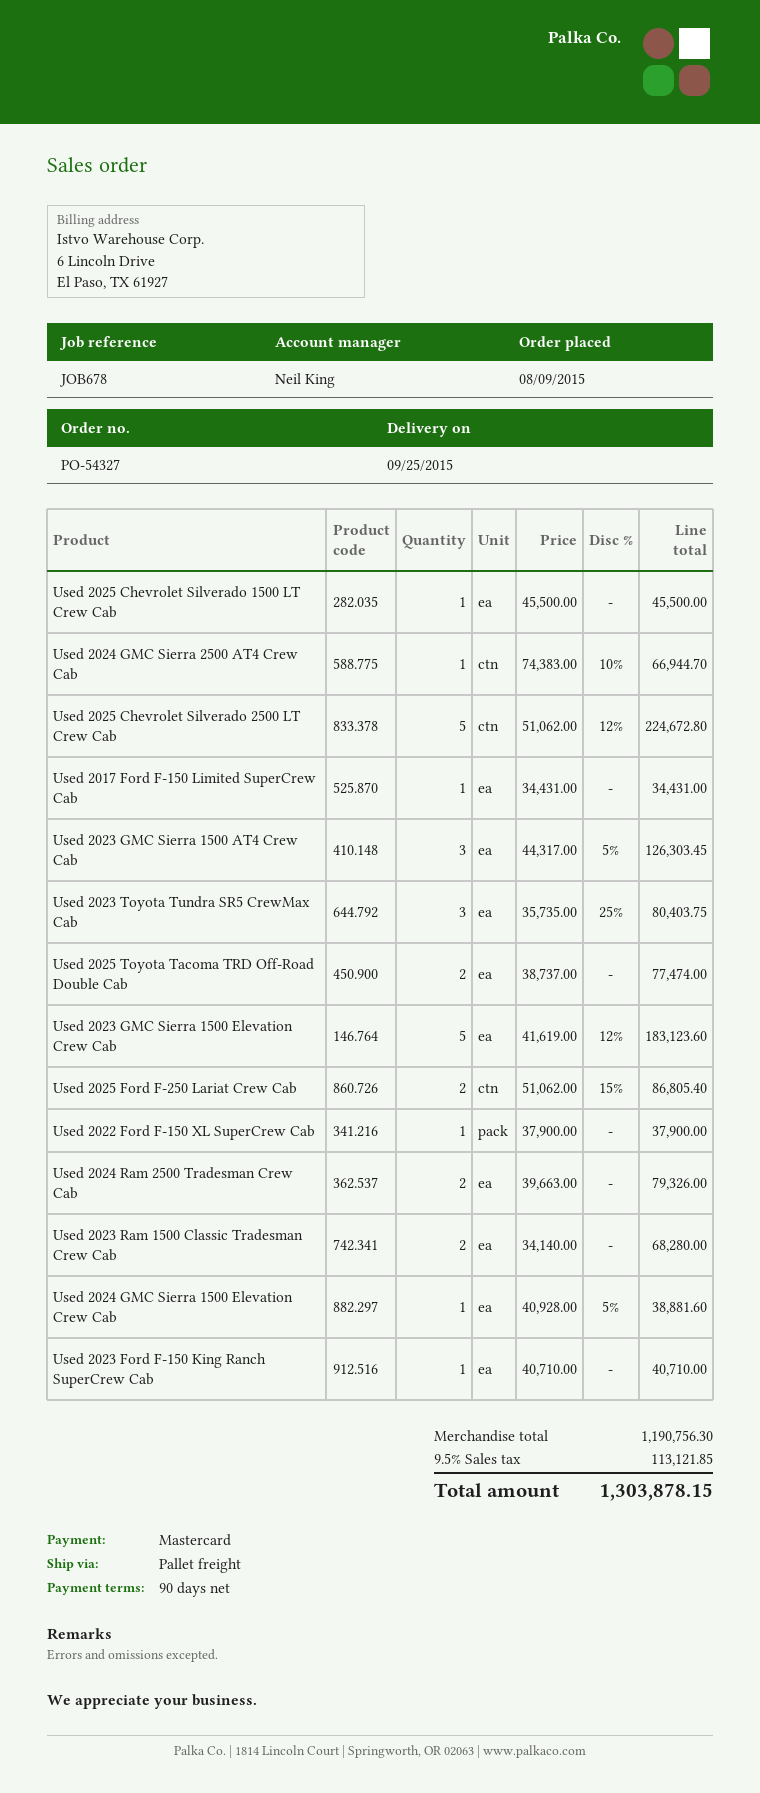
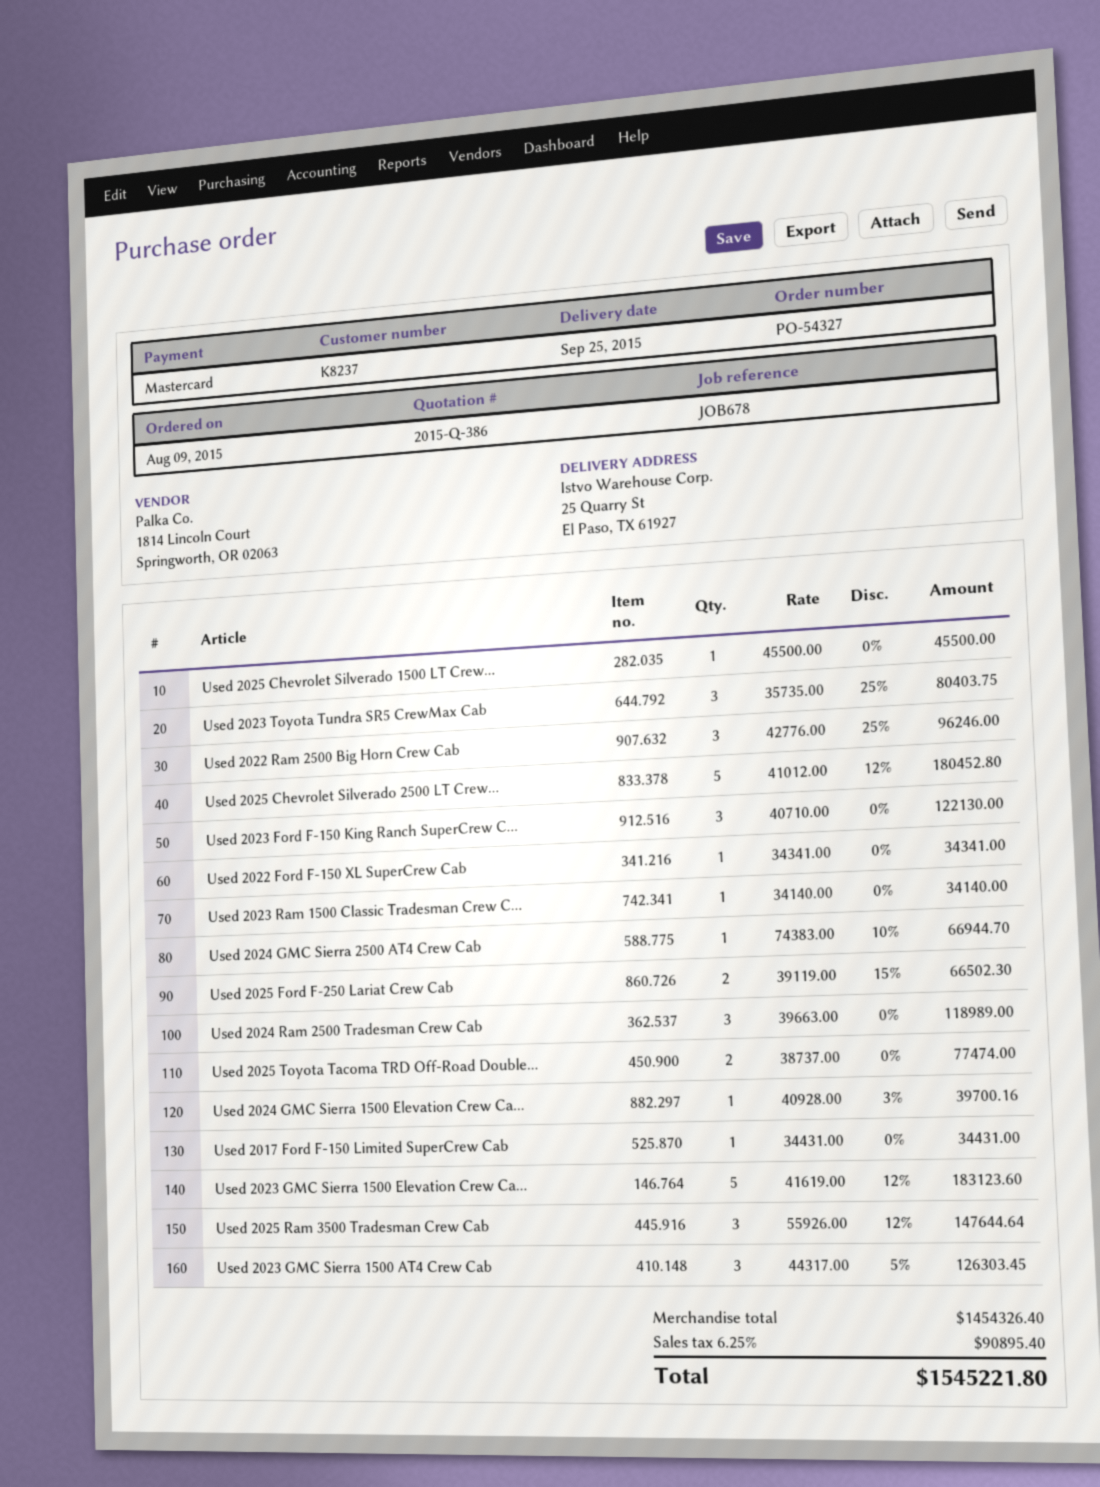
Used 2025 Chevrolet Silverado 2500 LT Crew Cab: 5 x 51062.00 - 12% = 224672.80 -> 5 x 41012.00 - 12% = 180452.80
Used 2025 Ford F-250 Lariat Crew Cab: 2 x 51062.00 - 15% = 86805.40 -> 2 x 39119.00 - 15% = 66502.30
Used 2022 Ford F-150 XL SuperCrew Cab: 1 x 37900.00 = 37900.00 -> 1 x 34341.00 = 34341.00
Used 2024 Ram 2500 Tradesman Crew Cab: 2 x 39663.00 = 79326.00 -> 3 x 39663.00 = 118989.00
Used 2023 Ram 1500 Classic Tradesman Crew Cab: 2 x 34140.00 = 68280.00 -> 1 x 34140.00 = 34140.00
Used 2024 GMC Sierra 1500 Elevation Crew Cab: 1 x 40928.00 - 5% = 38881.60 -> 1 x 40928.00 - 3% = 39700.16
Used 2023 Ford F-150 King Ranch SuperCrew Cab: 1 x 40710.00 = 40710.00 -> 3 x 40710.00 = 122130.00
Used 2022 Ram 2500 Big Horn Crew Cab: none -> 3 x 42776.00 - 25% = 96246.00
Used 2025 Ram 3500 Tradesman Crew Cab: none -> 3 x 55926.00 - 12% = 147644.64
subtotal: 1190756.30 -> 1454326.40
tax: 9.5% = 113121.85 -> 6.25% = 90895.40
total: 1303878.15 -> 1545221.80

